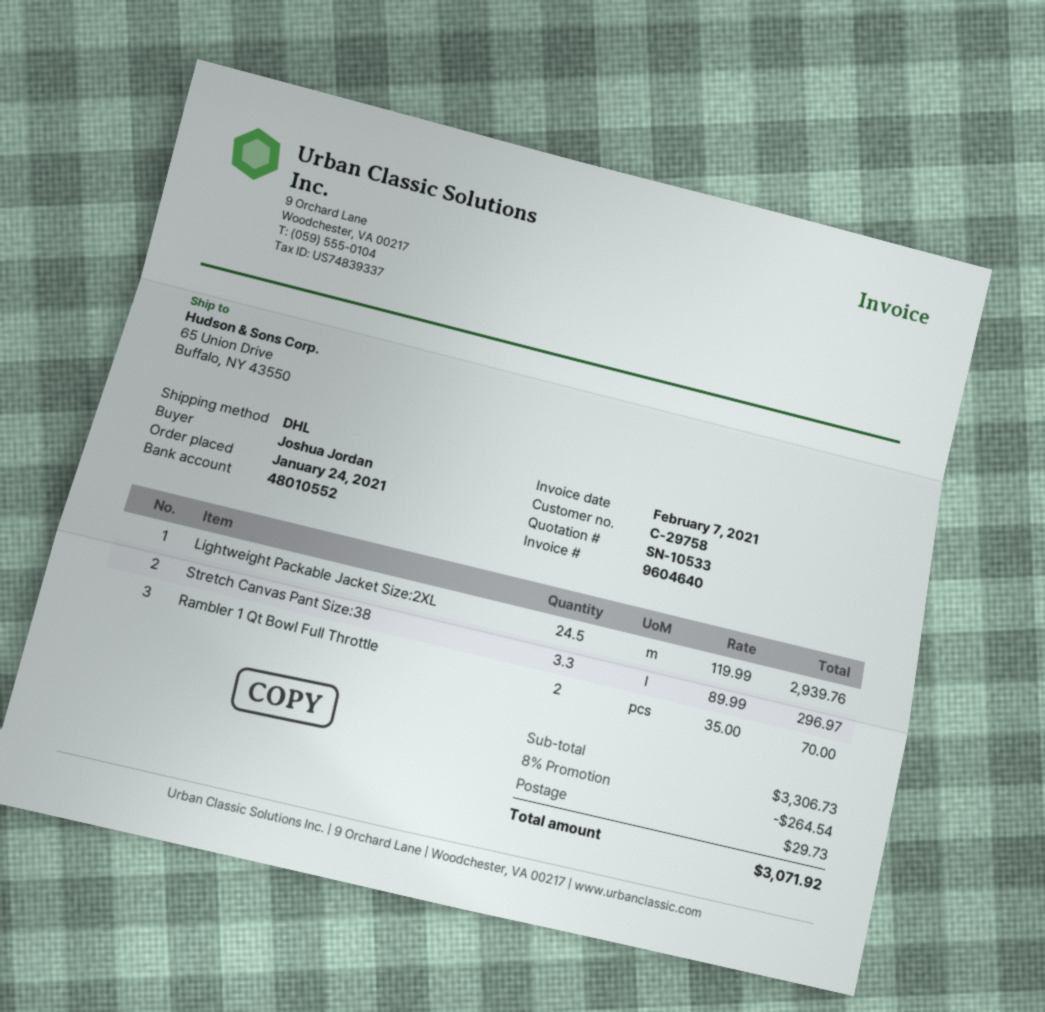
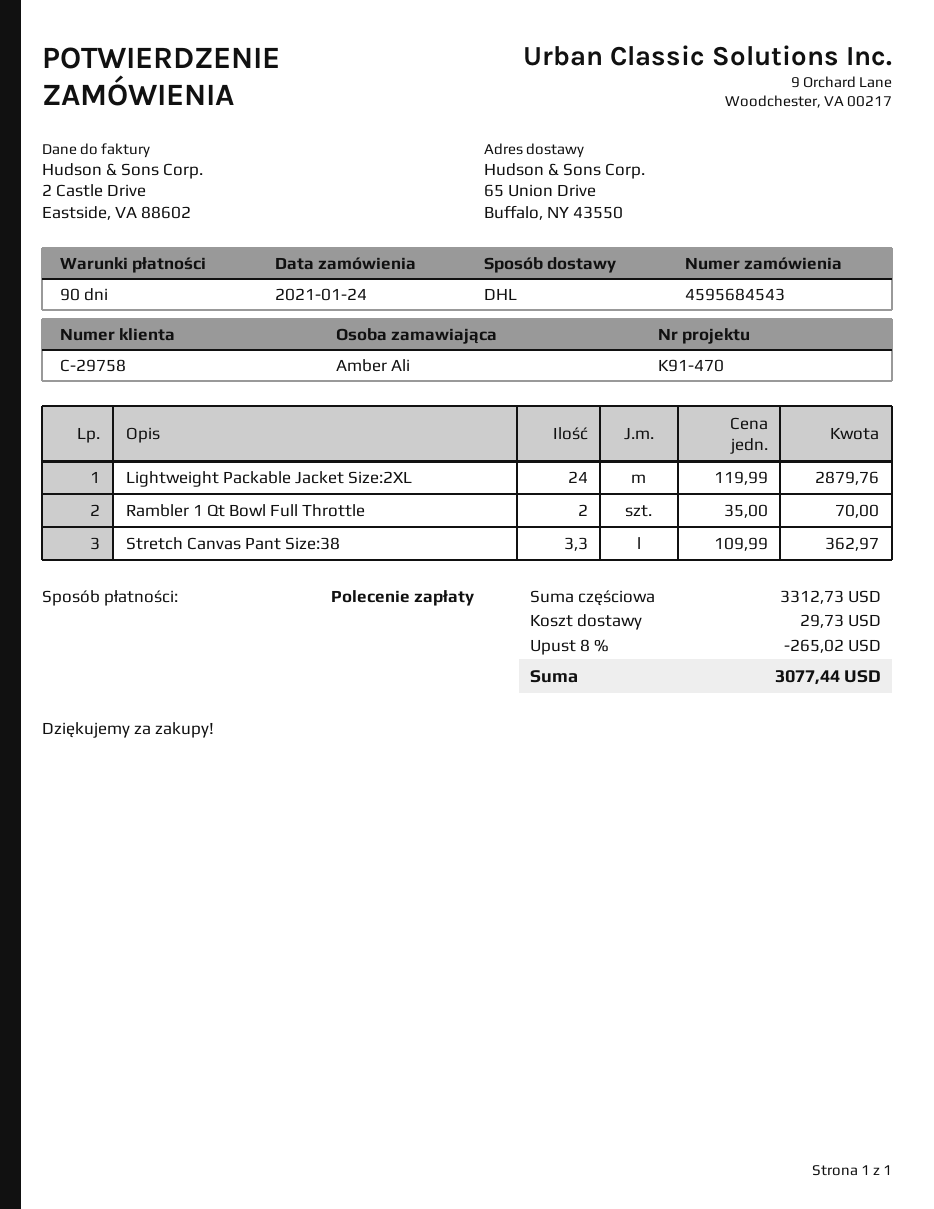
ordered by: Joshua Jordan -> Amber Ali
Lightweight Packable Jacket Size:2XL: 24.5 x 119.99 = 2939.76 -> 24 x 119.99 = 2879.76
Stretch Canvas Pant Size:38: 3.3 x 89.99 = 296.97 -> 3.3 x 109.99 = 362.97
subtotal: 3306.73 -> 3312.73
discount: 8% = 264.54 -> 8% = 265.02
total: 3071.92 -> 3077.44

